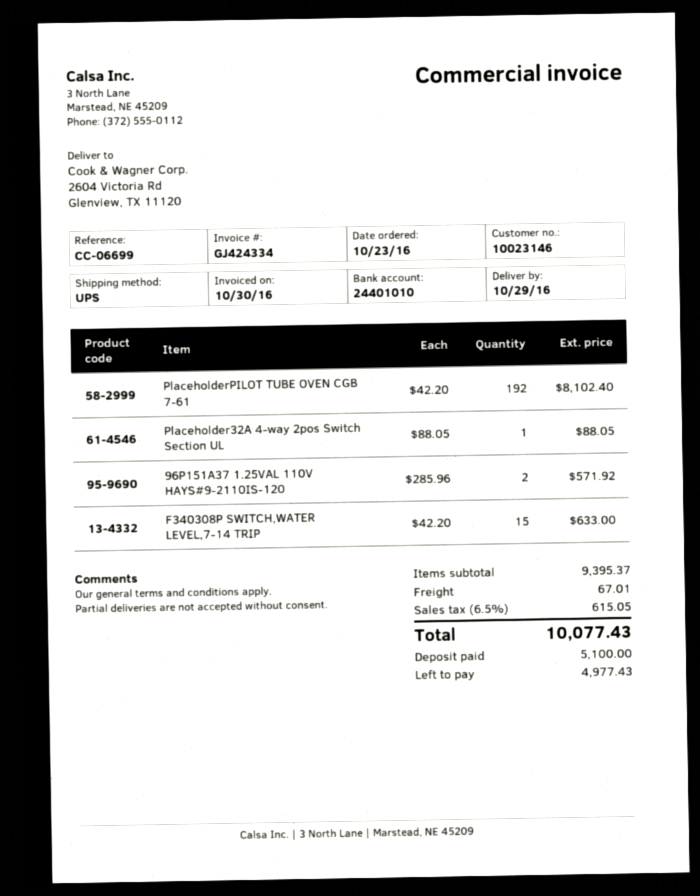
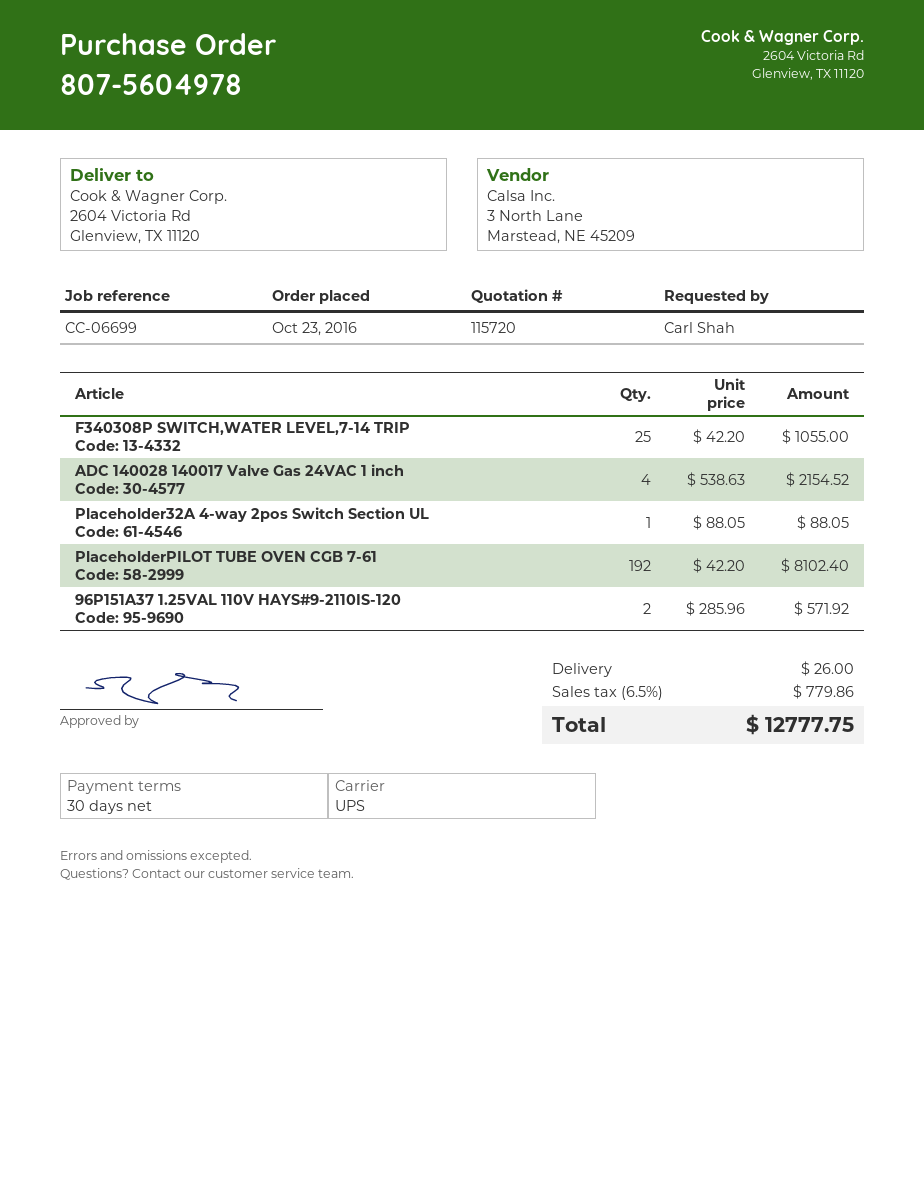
F340308P SWITCH,WATER LEVEL,7-14 TRIP: 15 x 42.20 = 633.00 -> 25 x 42.20 = 1055.00
ADC 140028 140017 Valve Gas 24VAC 1 inch: none -> 4 x 538.63 = 2154.52
shipping: 67.01 -> 26.00
tax: 6.5% = 615.05 -> 6.5% = 779.86
total: 10077.43 -> 12777.75

